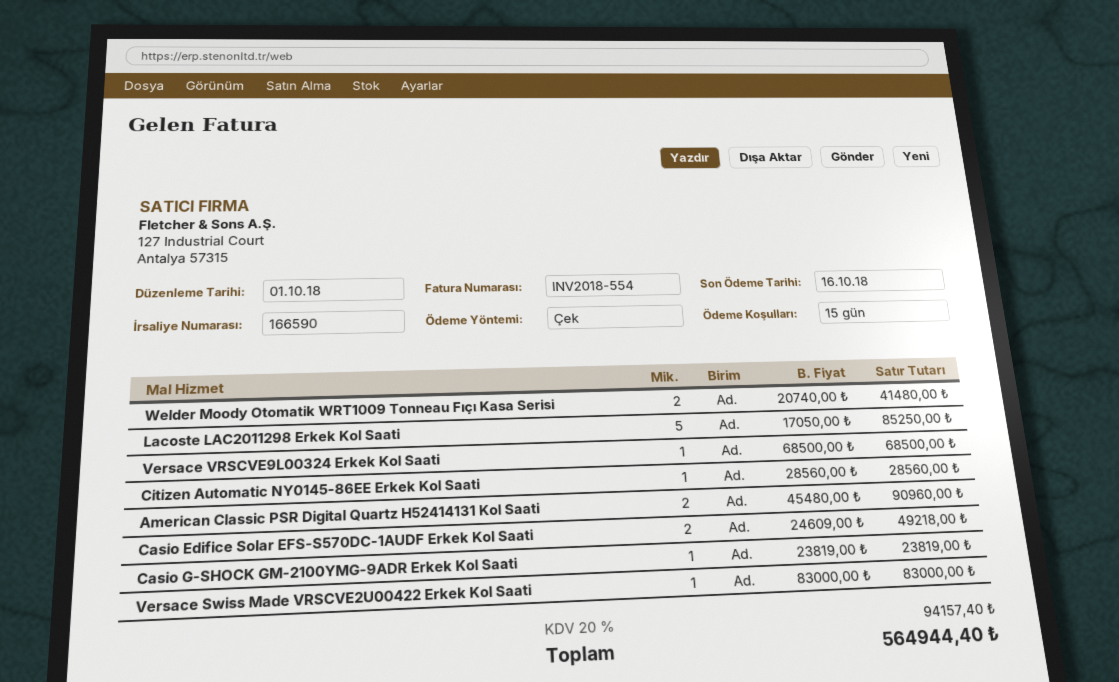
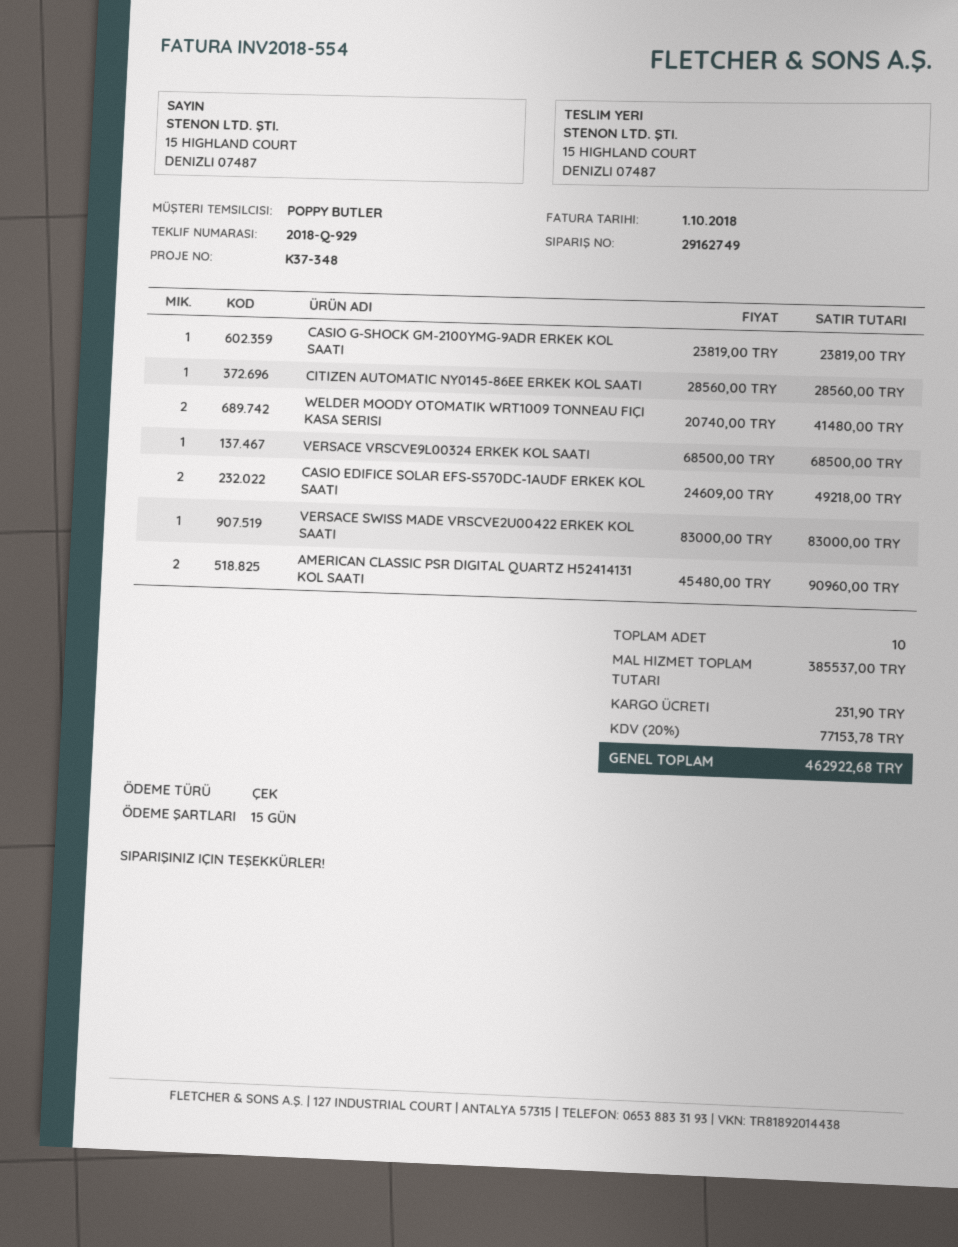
Lacoste LAC2011298 Erkek Kol Saati: 5 x 17050.00 = 85250.00 -> none
shipping: none -> 231.90
tax: 20% = 94157.40 -> 20% = 77153.78
total: 564944.40 -> 462922.68

